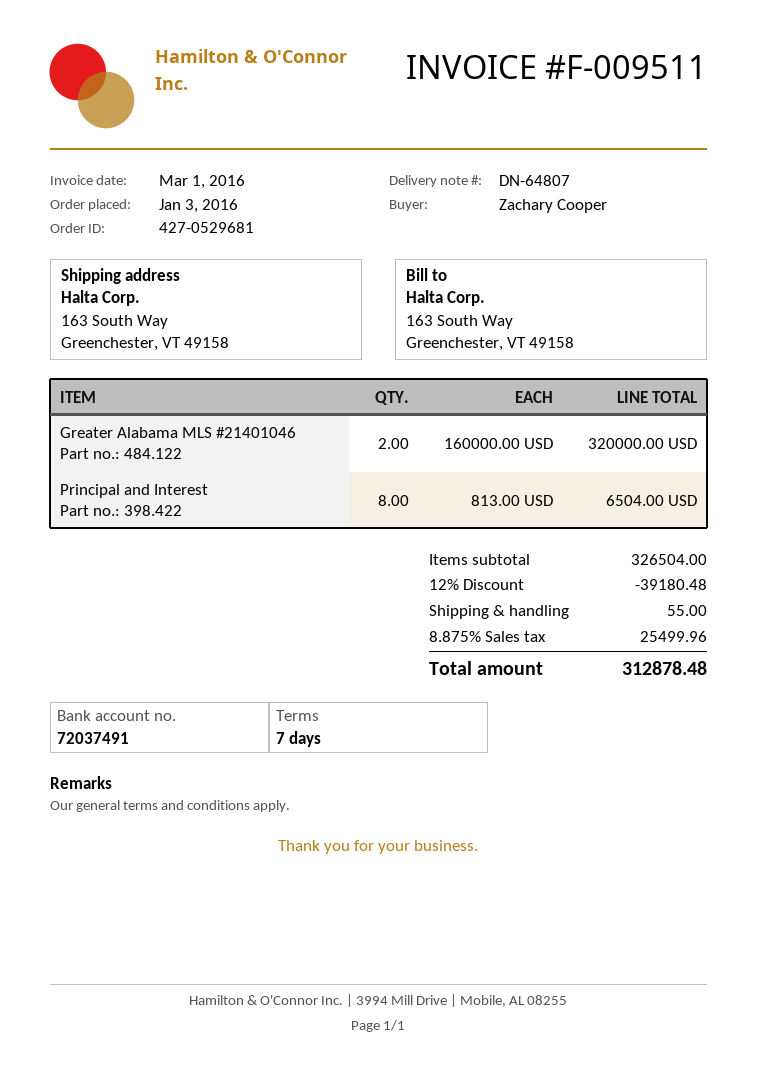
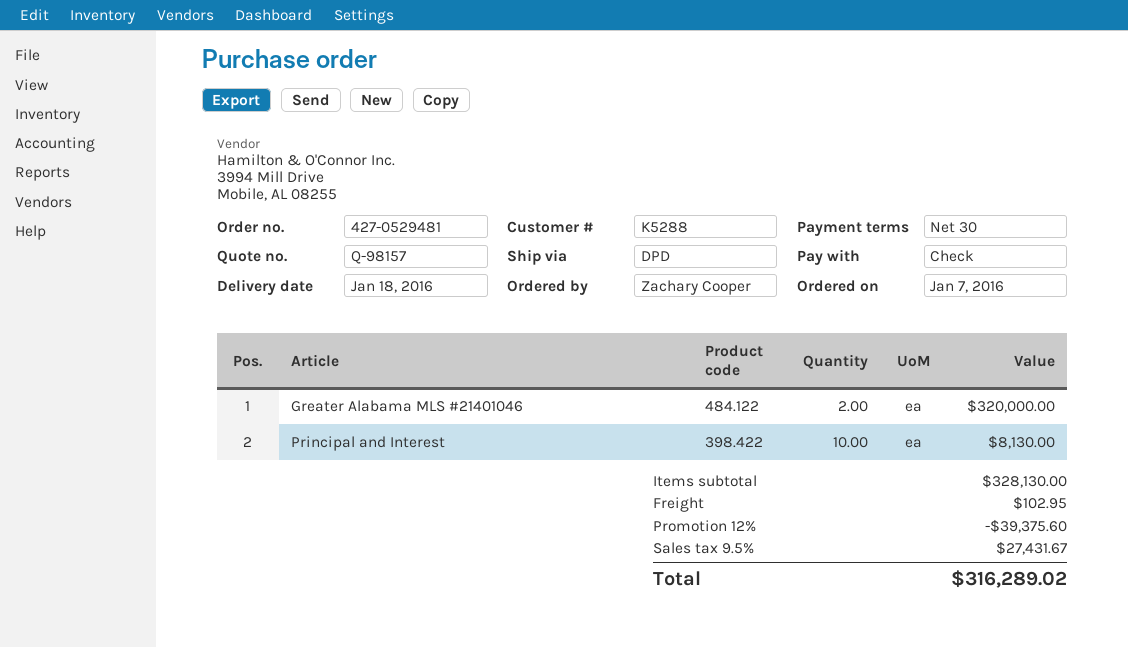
order number: 427-0529681 -> 427-0529481
order date: 2016-01-03 -> 2016-01-07
payment terms: 7 days -> 30 days
Principal and Interest: 8 for 6504.00 -> 10 for 8130.00
subtotal: 326504.00 -> 328130.00
discount: 12% = 39180.48 -> 12% = 39375.60
shipping: 55.00 -> 102.95
tax: 8.875% = 25499.96 -> 9.5% = 27431.67
total: 312878.48 -> 316289.02

